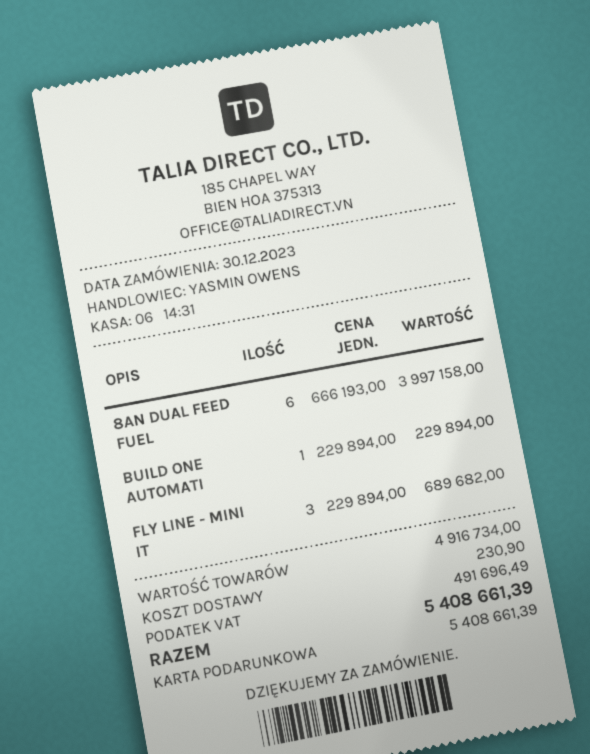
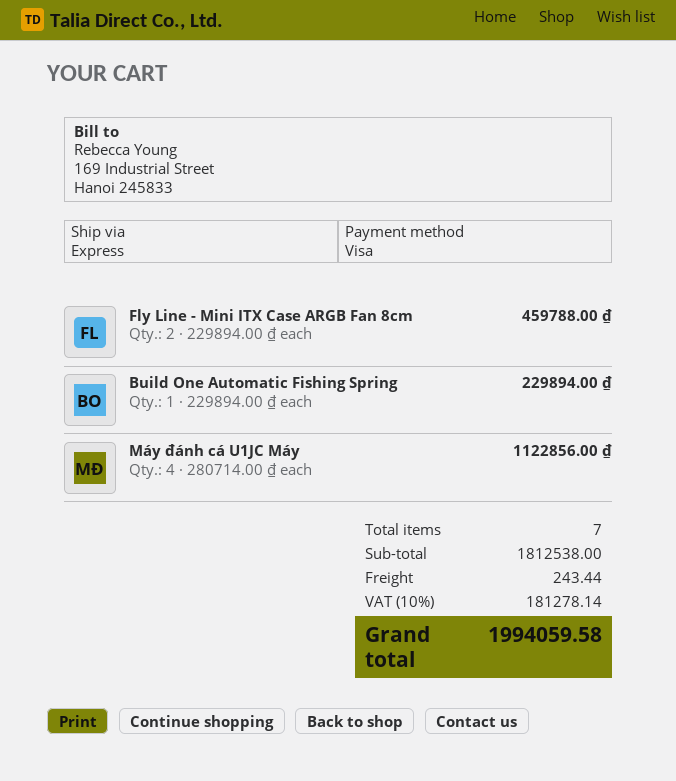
payment method: gift card -> Visa
8AN DUAL FEED FUEL: 6 x 666193.00 = 3997158.00 -> none
FLY LINE - MINI IT: 3 x 229894.00 = 689682.00 -> 2 x 229894.00 = 459788.00
Máy đánh cá U1JC Máy: none -> 4 x 280714.00 = 1122856.00
subtotal: 4916734.00 -> 1812538.00
shipping: 230.90 -> 243.44
tax: 491696.49 -> 181278.14
total: 5408661.39 -> 1994059.58

